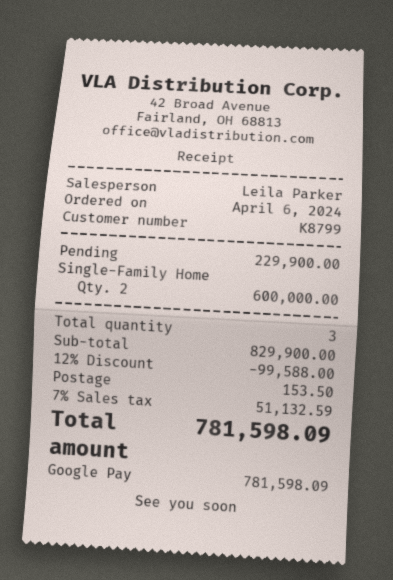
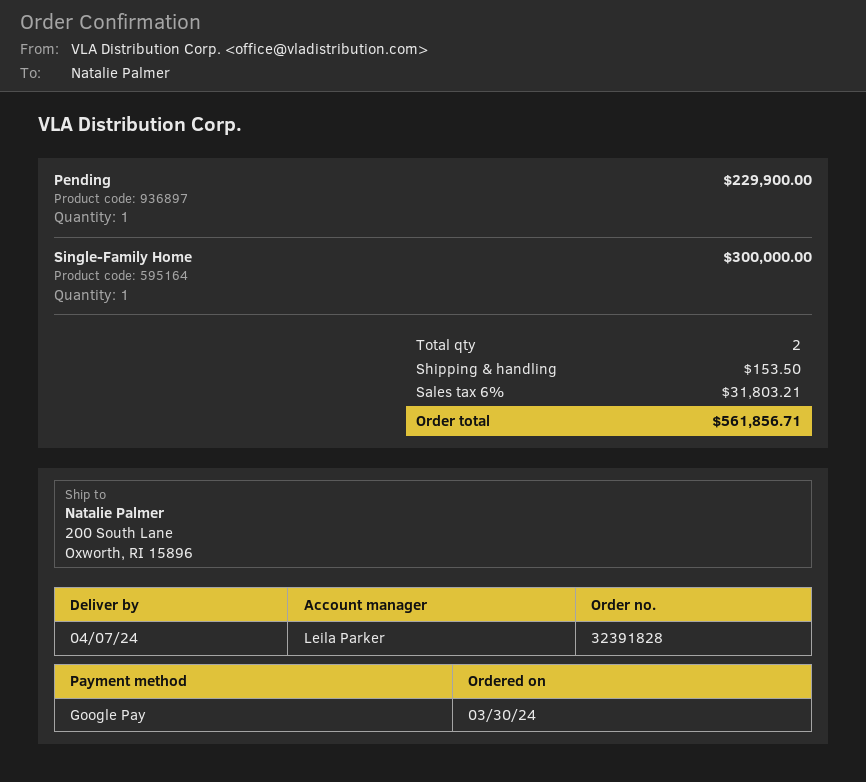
order date: 2024-04-06 -> 2024-03-30
Single-Family Home: 2 for 600000.00 -> 1 for 300000.00
total quantity: 3 -> 2
discount: 12% = 99588.00 -> none
tax: 7% = 51132.59 -> 6% = 31803.21
total: 781598.09 -> 561856.71

